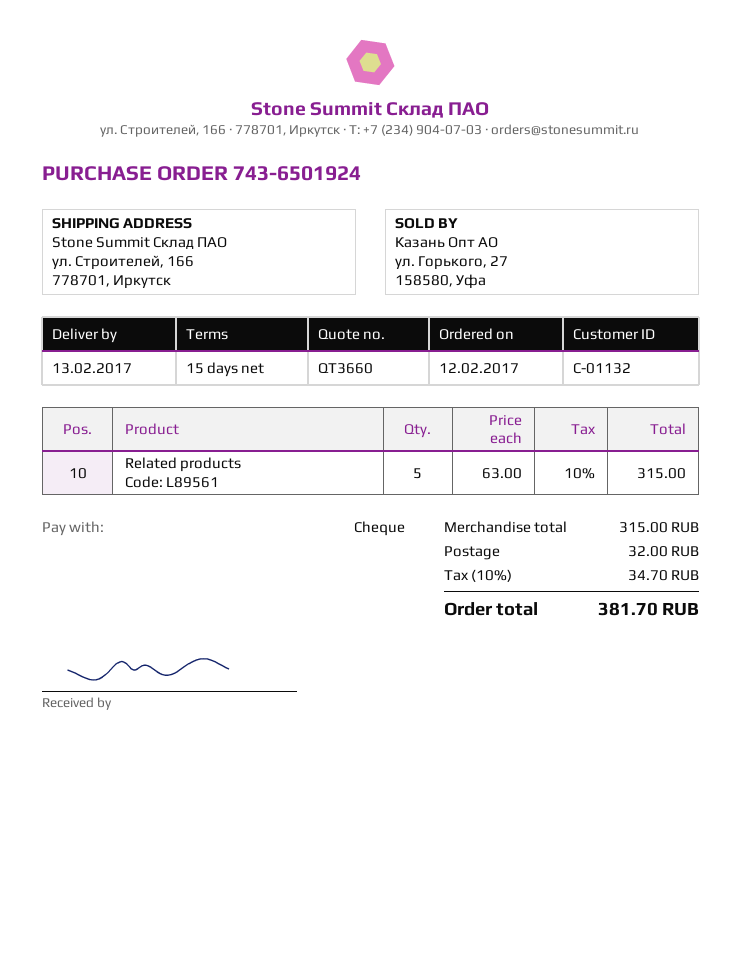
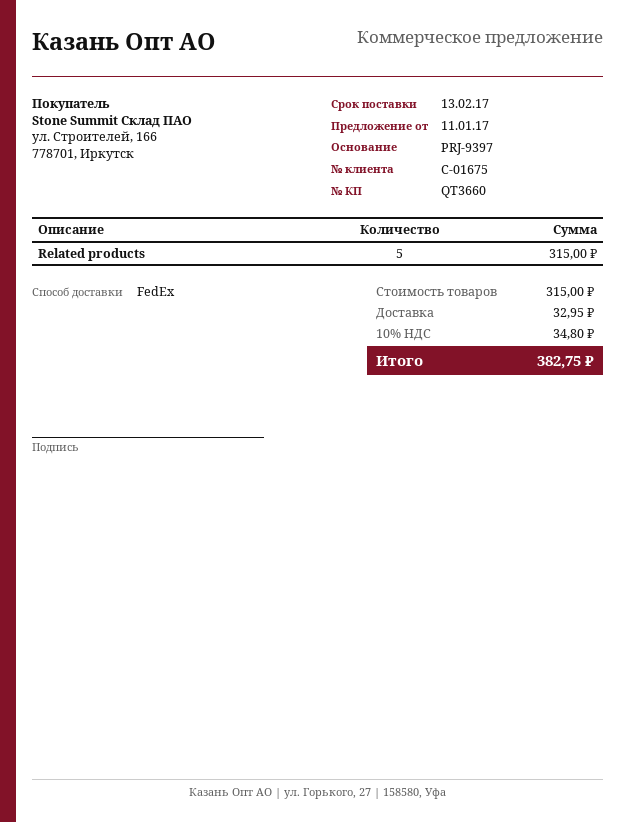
customer number: C-01132 -> C-01675
shipping: 32.00 -> 32.95
tax: 10% = 34.70 -> 10% = 34.80
total: 381.70 -> 382.75

